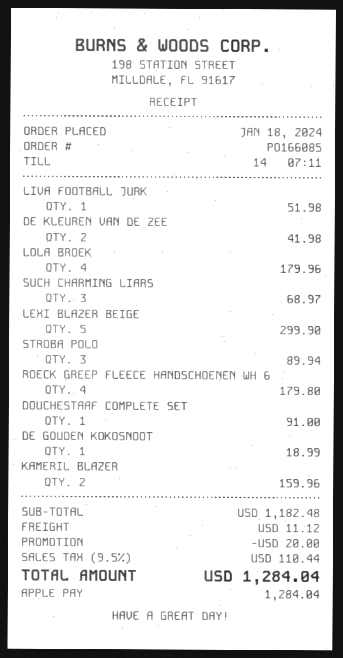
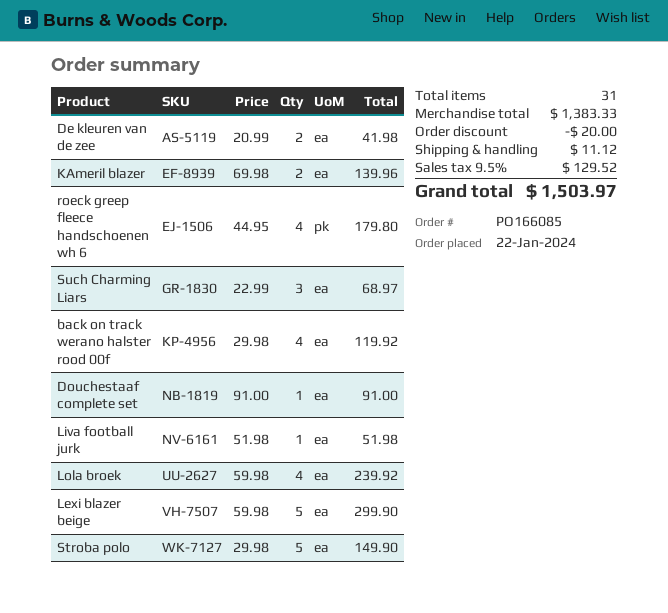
order date: 2024-01-18 -> 2024-01-22
LOLA BROEK: 4 for 179.96 -> 4 for 239.92
STROBA POLO: 3 for 89.94 -> 5 for 149.90
DE GOUDEN KOKOSNOOT: 1 for 18.99 -> none
KAMERIL BLAZER: 2 for 159.96 -> 2 for 139.96
back on track werano halster rood 00f: none -> 4 for 119.92
subtotal: 1182.48 -> 1383.33
tax: 9.5% = 110.44 -> 9.5% = 129.52
total: 1284.04 -> 1503.97

